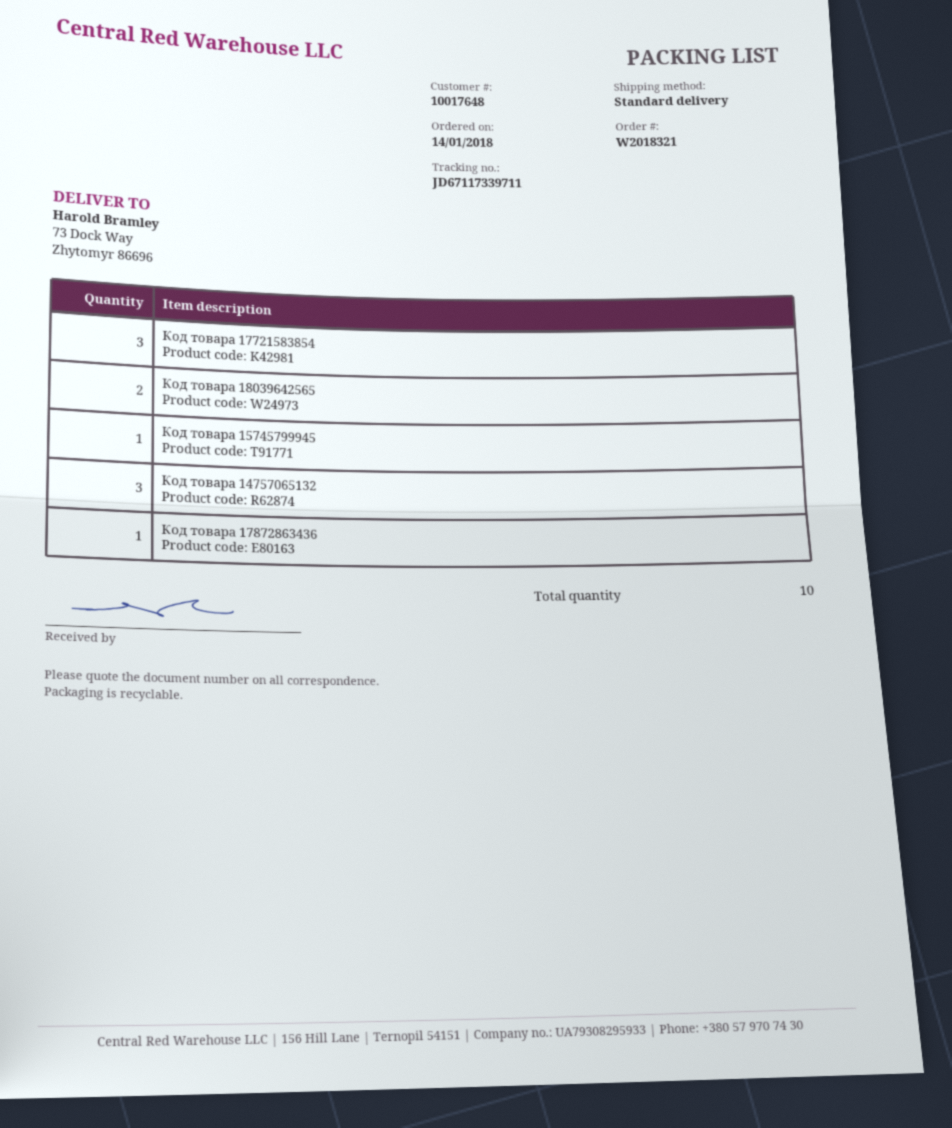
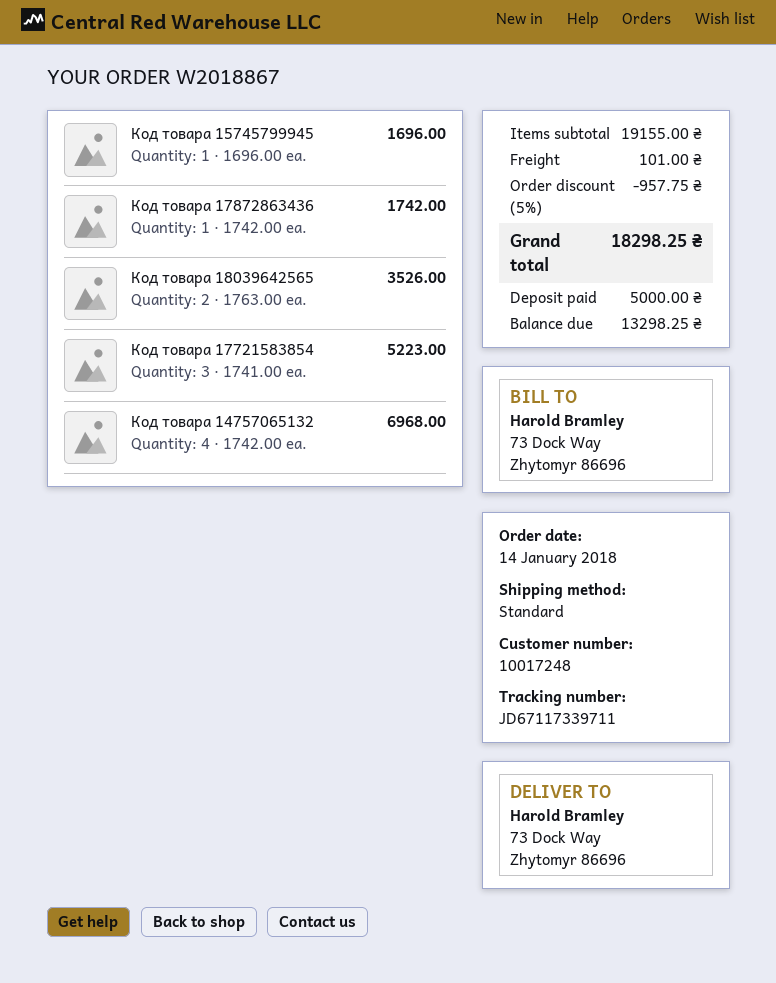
order number: W2018321 -> W2018867
customer number: 10017648 -> 10017248
Код товара 14757065132: 3 -> 4

